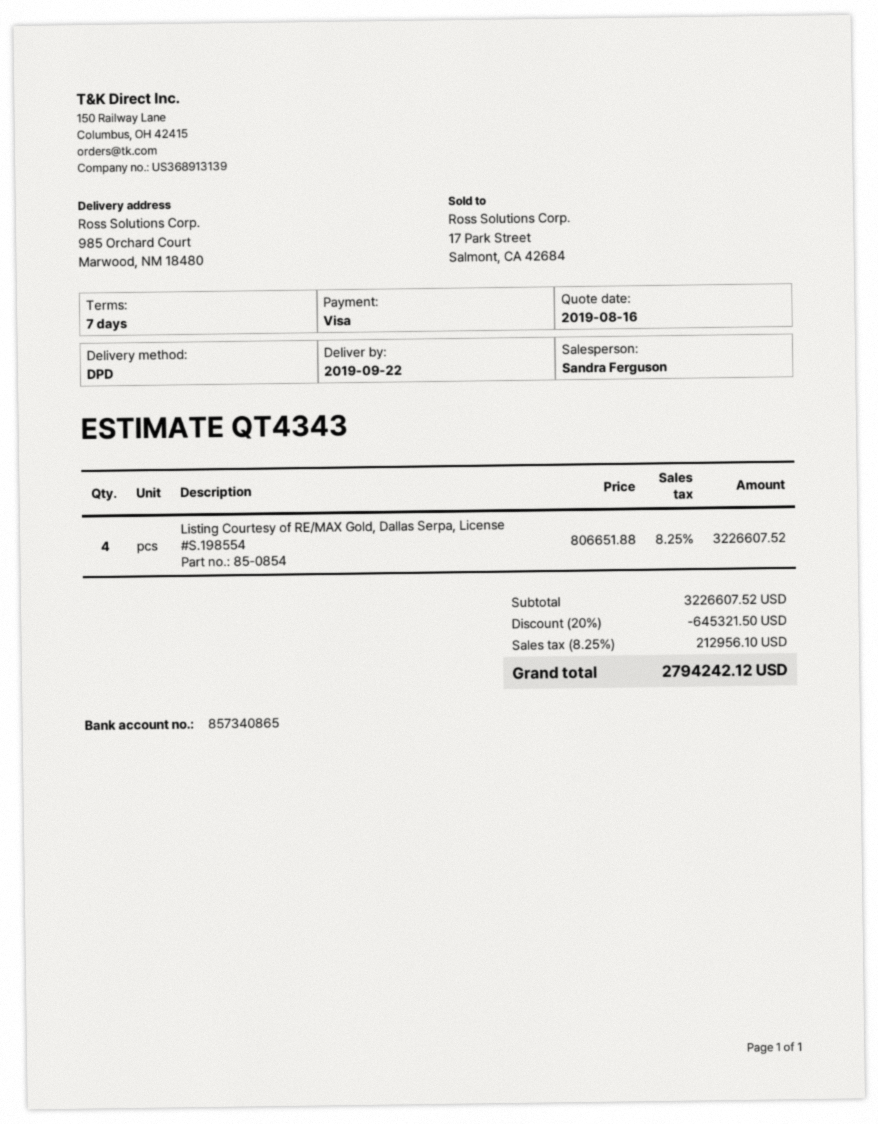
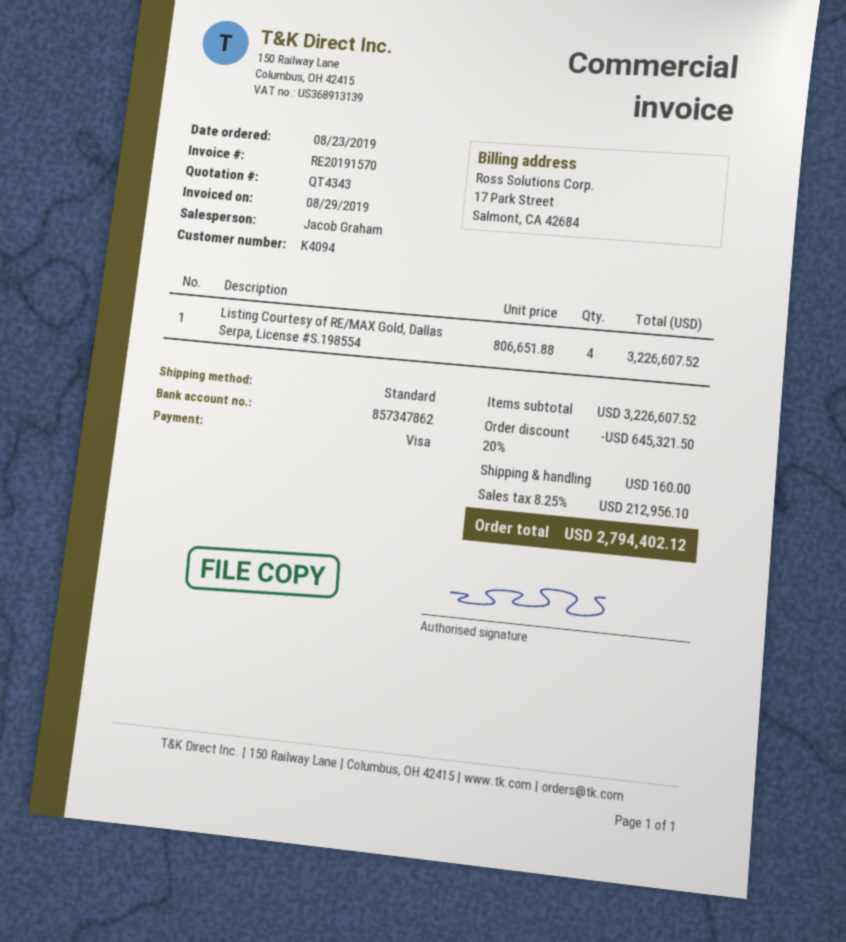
sales rep: Sandra Ferguson -> Jacob Graham
bank account: 857340865 -> 857347862
shipping method: DPD -> standard
shipping: none -> 160.00
total: 2794242.12 -> 2794402.12

